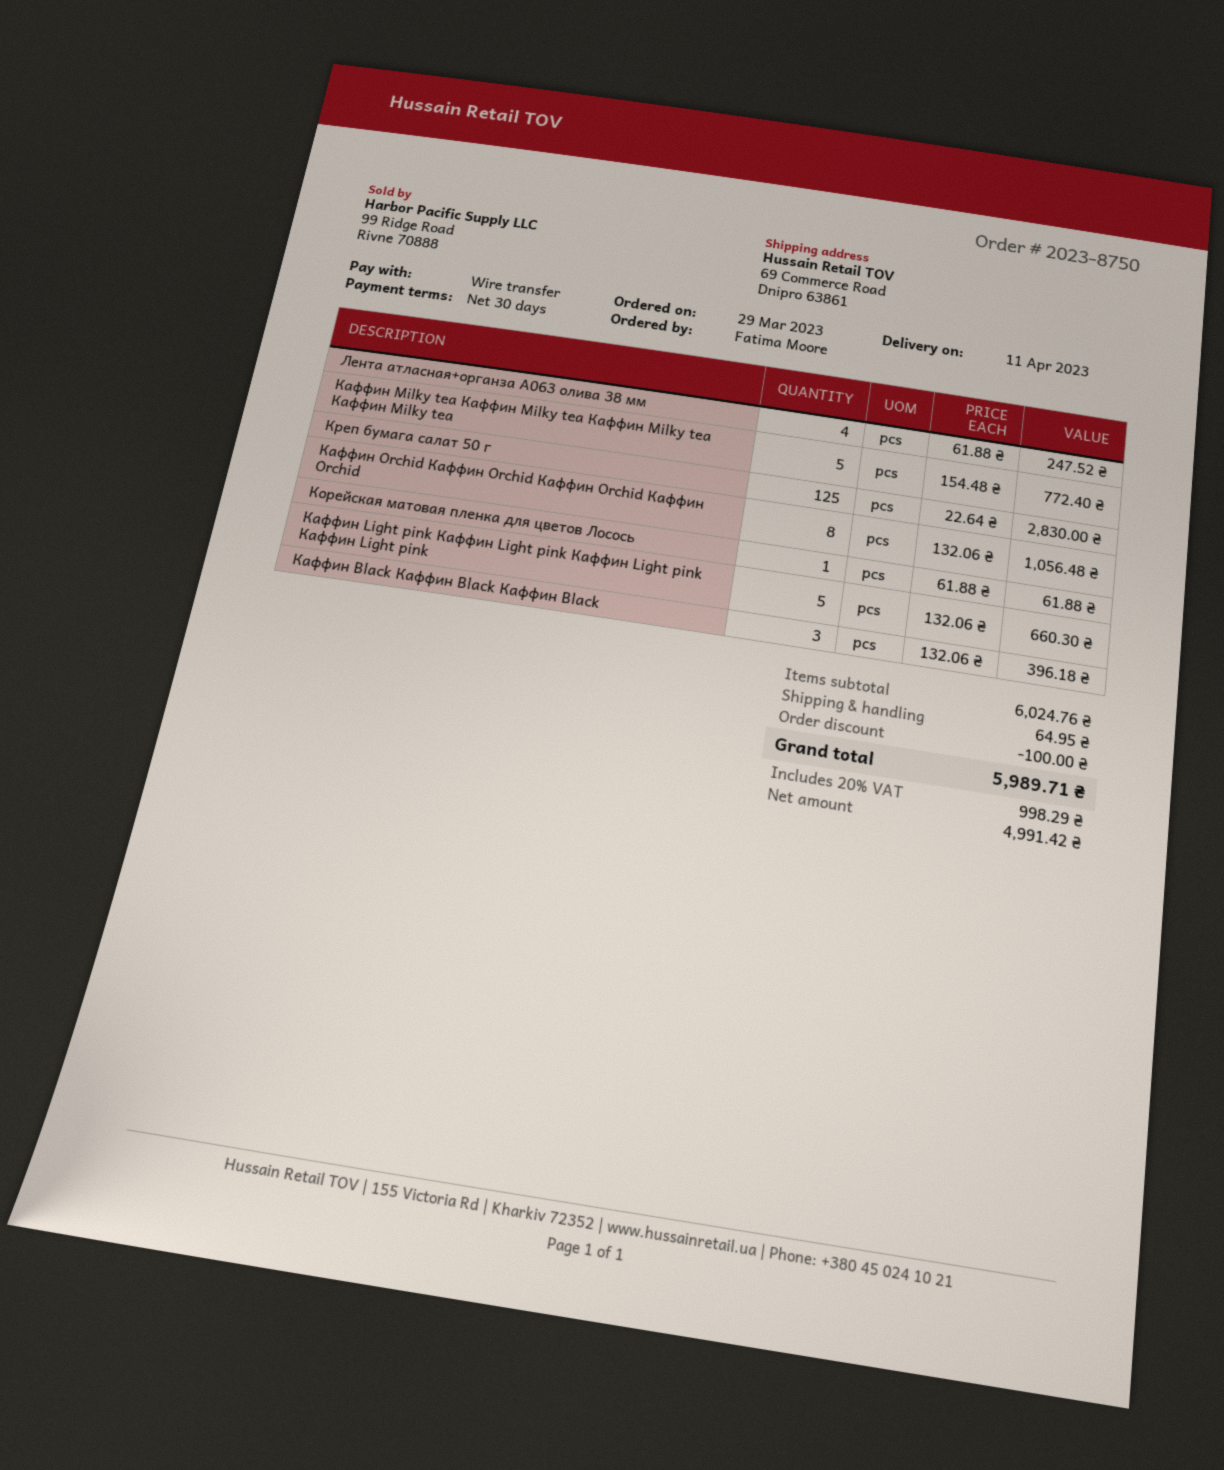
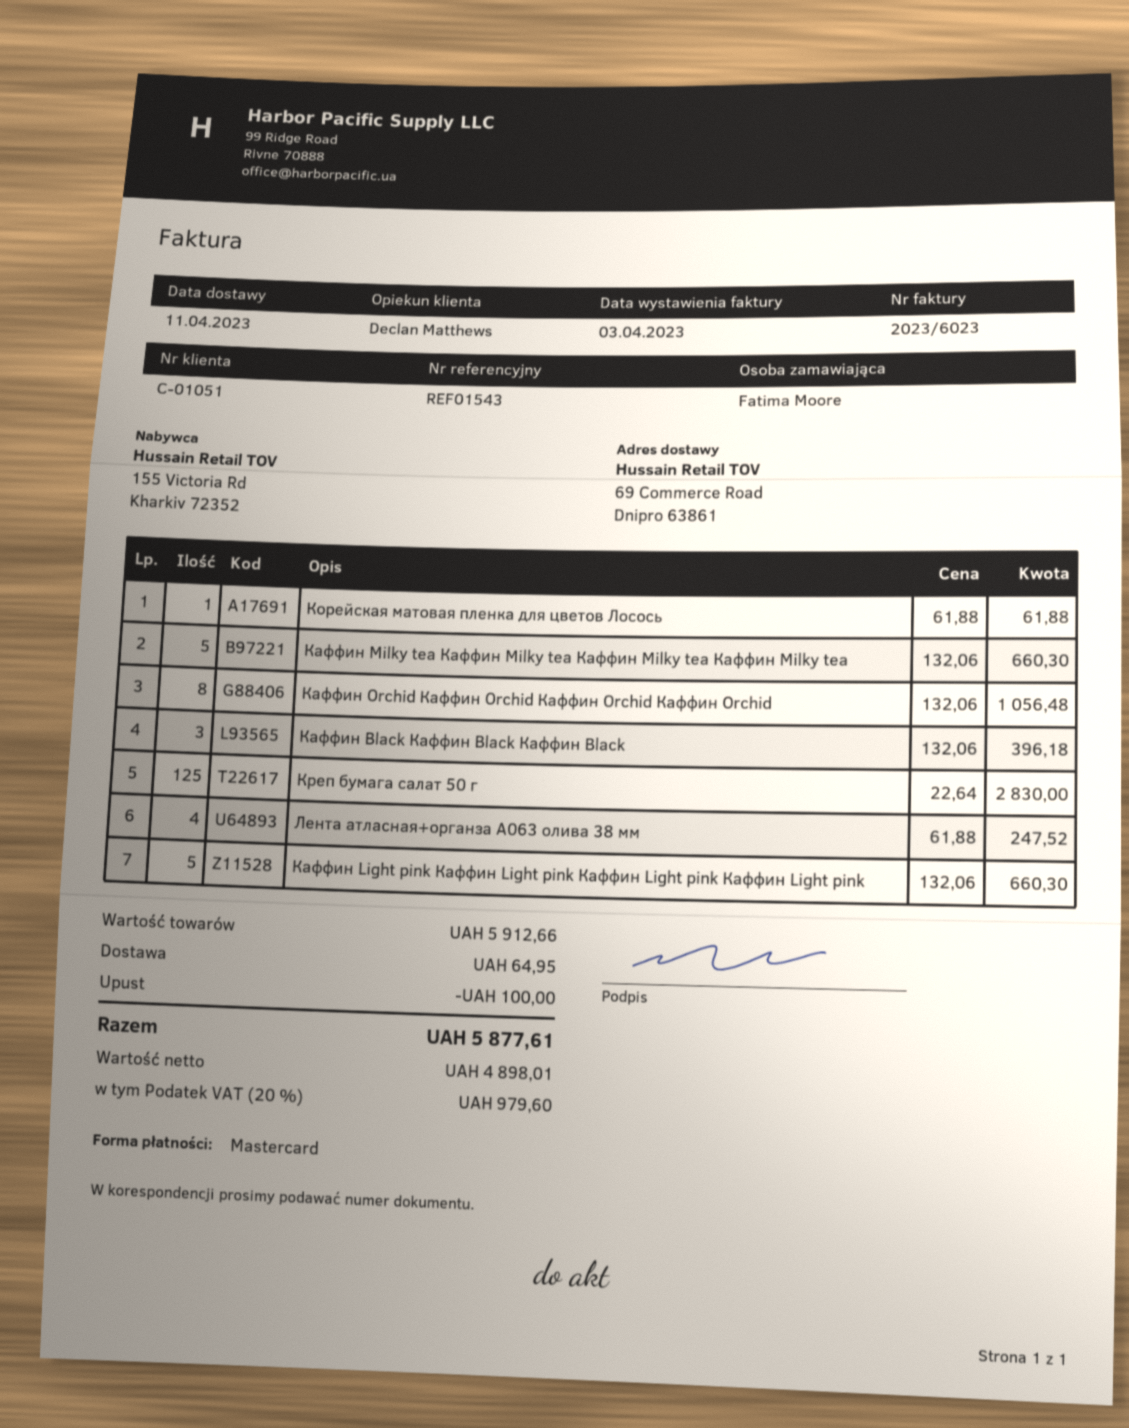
payment method: bank transfer -> Mastercard
Каффин Milky tea Каффин Milky tea Каффин Milky tea Каффин Milky tea: 5 x 154.48 = 772.40 -> 5 x 132.06 = 660.30
subtotal: 6024.76 -> 5912.66
net: 4991.42 -> 4898.01
tax: 20% = 998.29 -> 20% = 979.60
total: 5989.71 -> 5877.61

